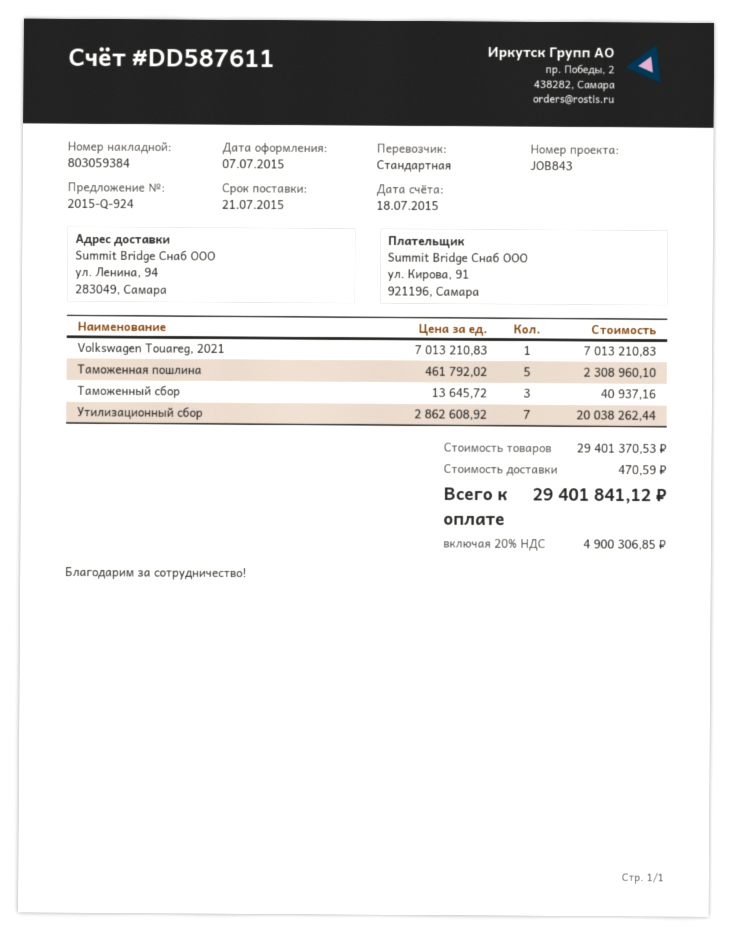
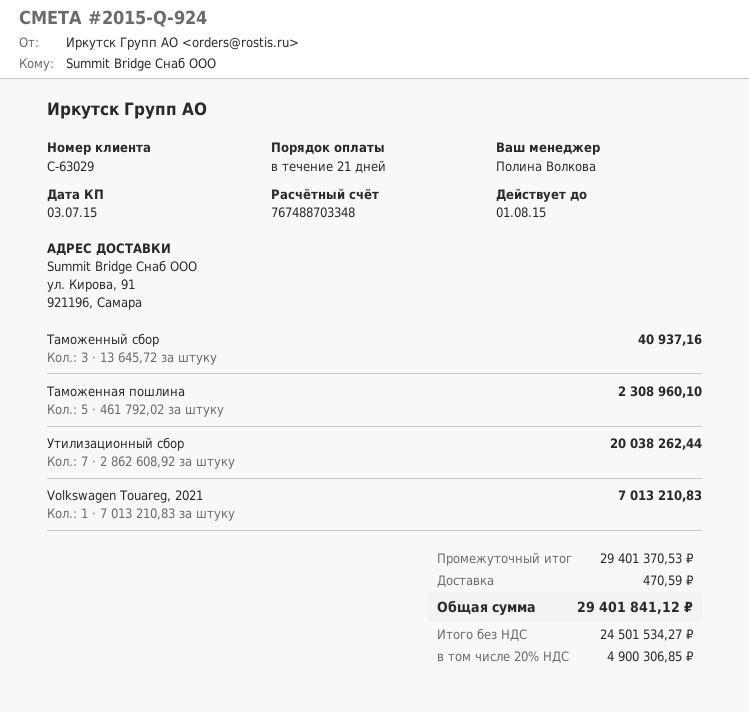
ship to: ул. Ленина, 94, 283049, Самара -> ул. Кирова, 91, 921196, Самара

